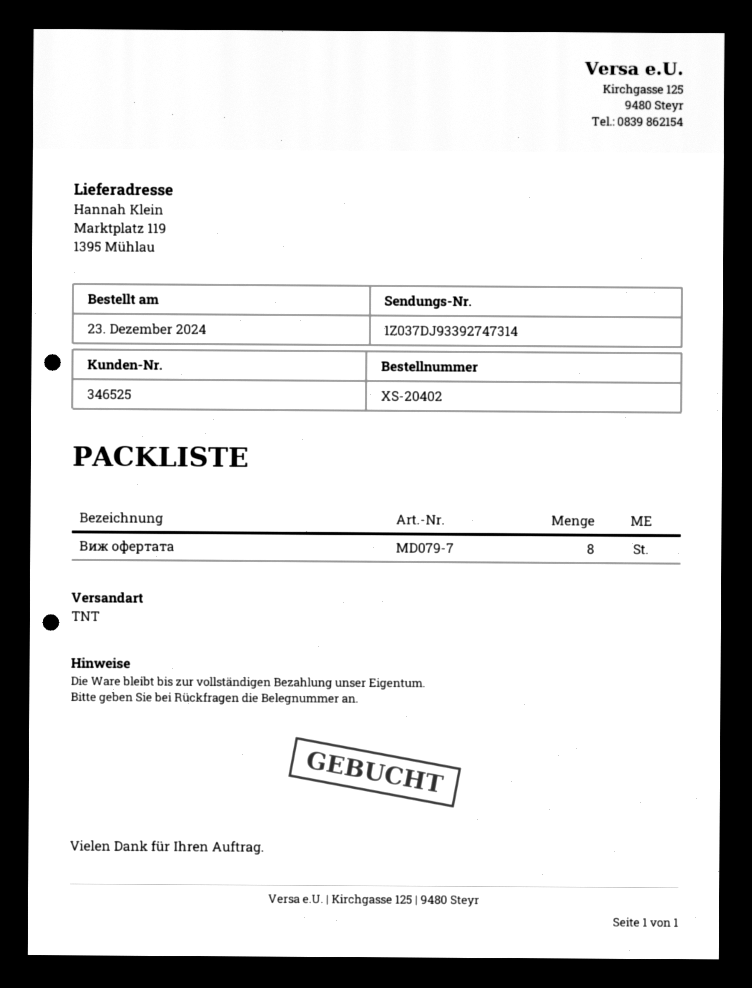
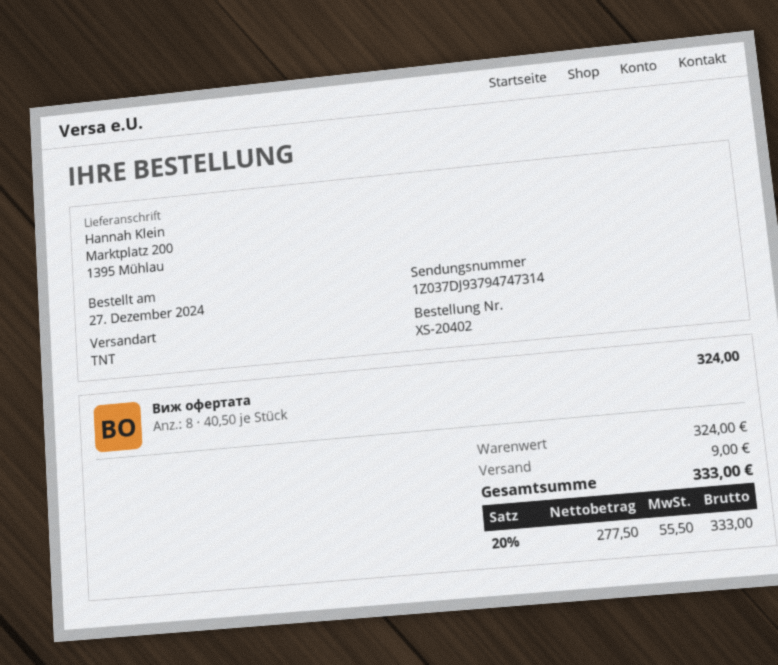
order date: 2024-12-23 -> 2024-12-27
tracking number: 1Z037DJ93392747314 -> 1Z037DJ93794747314
ship to: Marktplatz 119, 1395 Mühlau -> Marktplatz 200, 1395 Mühlau

